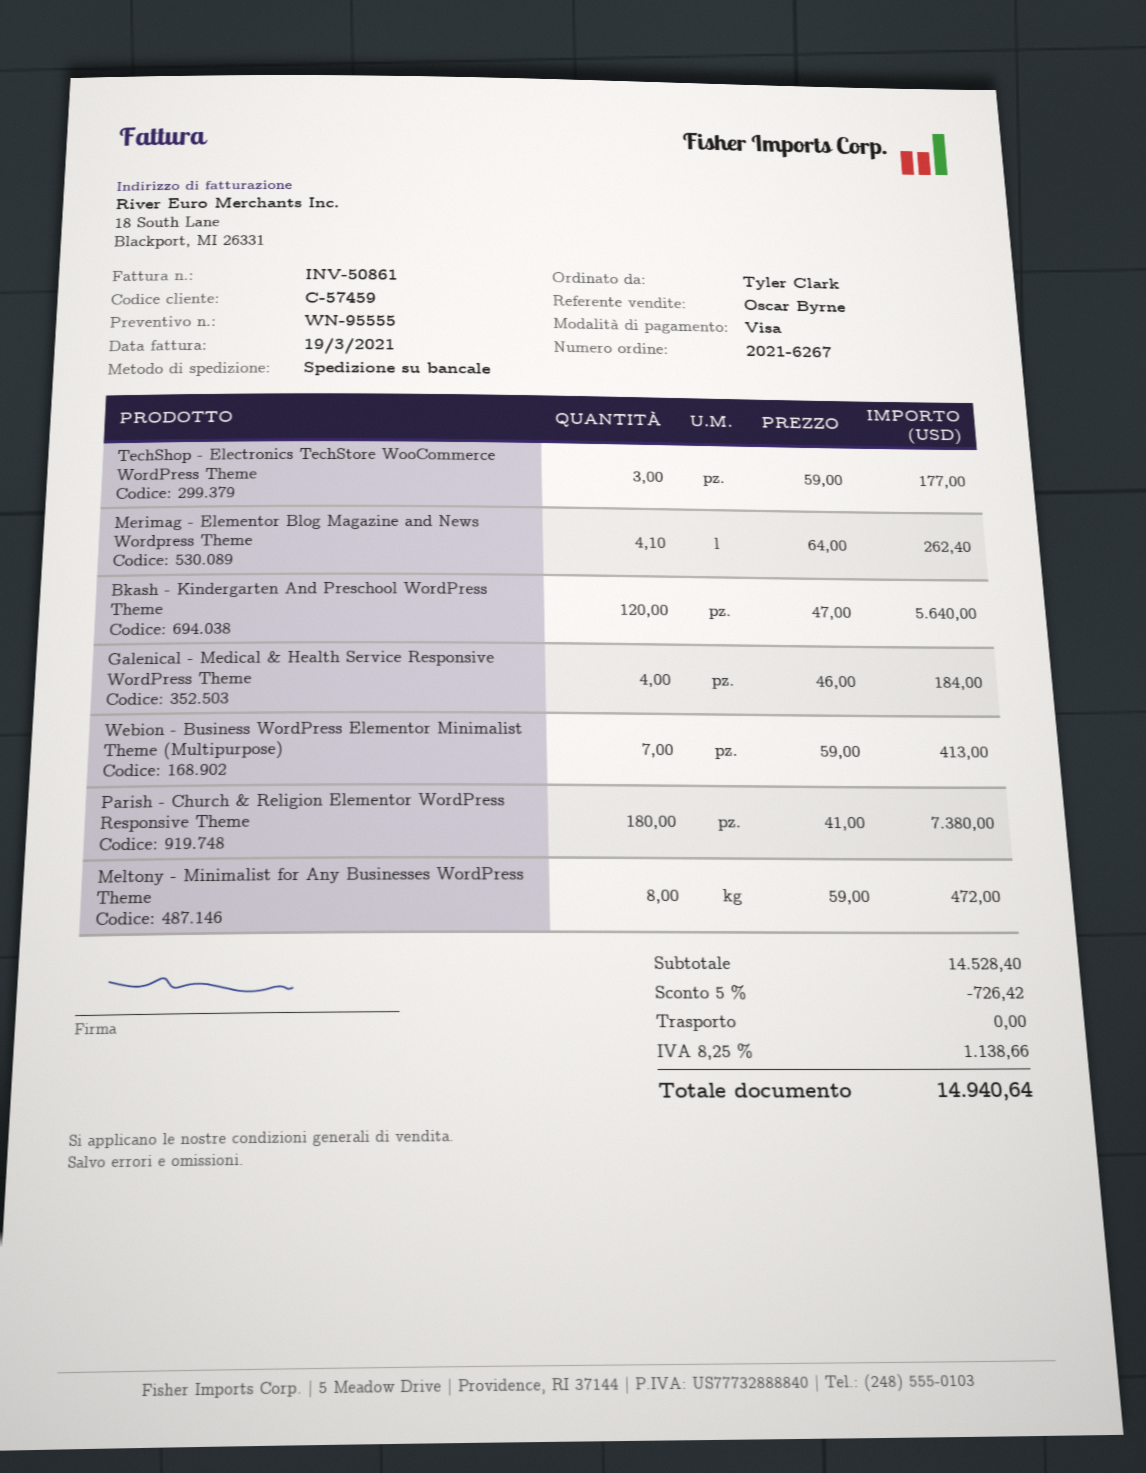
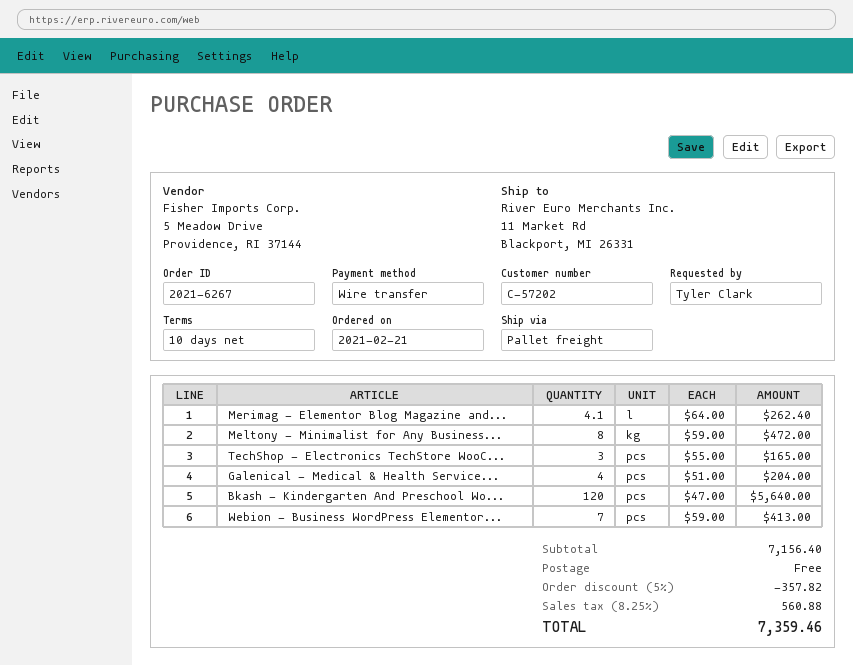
customer number: C-57459 -> C-57202
payment method: Visa -> bank transfer
TechShop - Electronics TechStore WooCommerce WordPress Theme: 3 x 59.00 = 177.00 -> 3 x 55.00 = 165.00
Galenical - Medical & Health Service Responsive WordPress Theme: 4 x 46.00 = 184.00 -> 4 x 51.00 = 204.00
Parish - Church & Religion Elementor WordPress Responsive Theme: 180 x 41.00 = 7380.00 -> none
subtotal: 14528.40 -> 7156.40
discount: 5% = 726.42 -> 5% = 357.82
tax: 8.25% = 1138.66 -> 8.25% = 560.88
total: 14940.64 -> 7359.46

